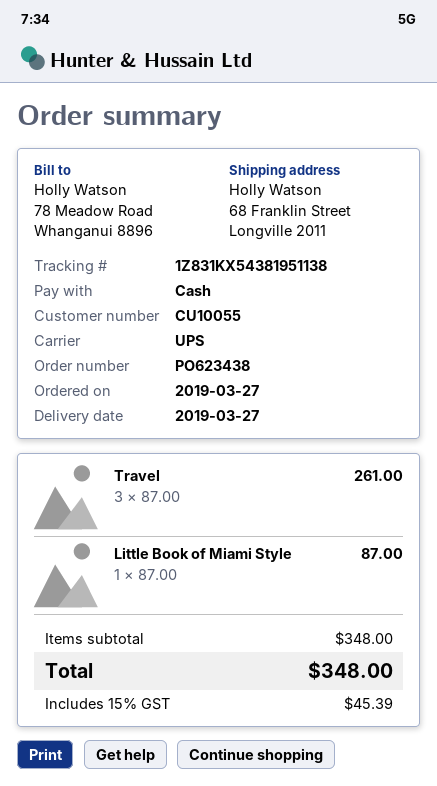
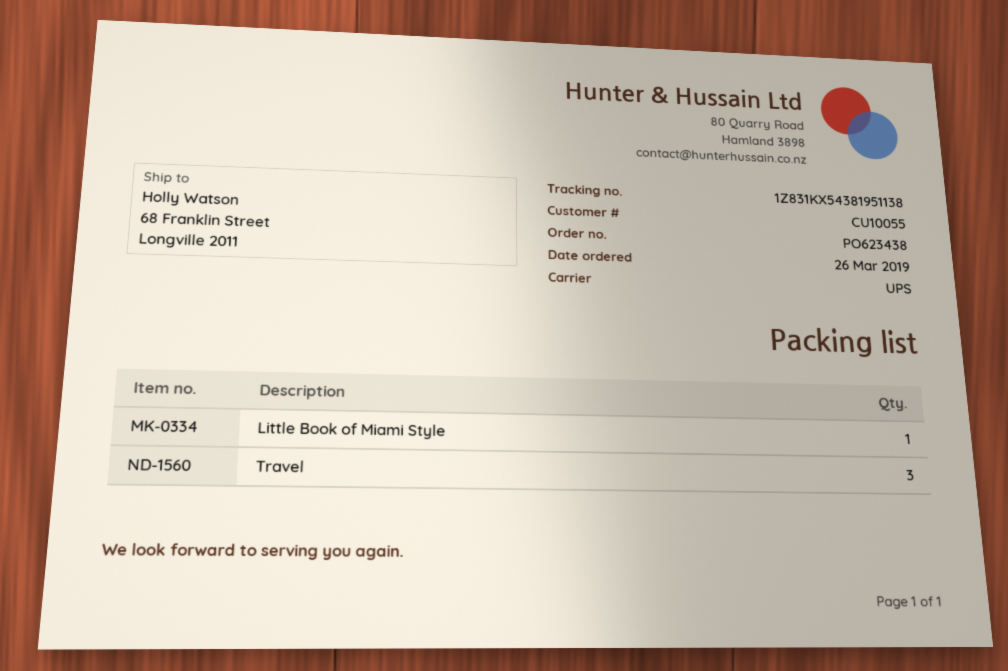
order date: 2019-03-27 -> 2019-03-26

